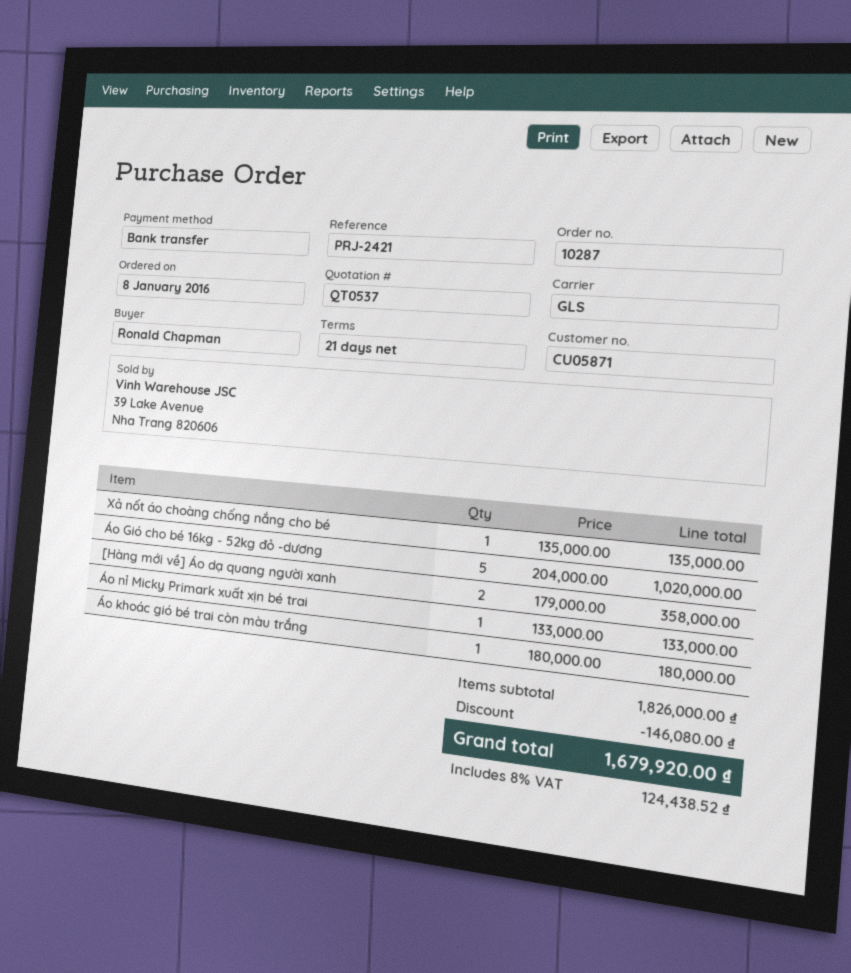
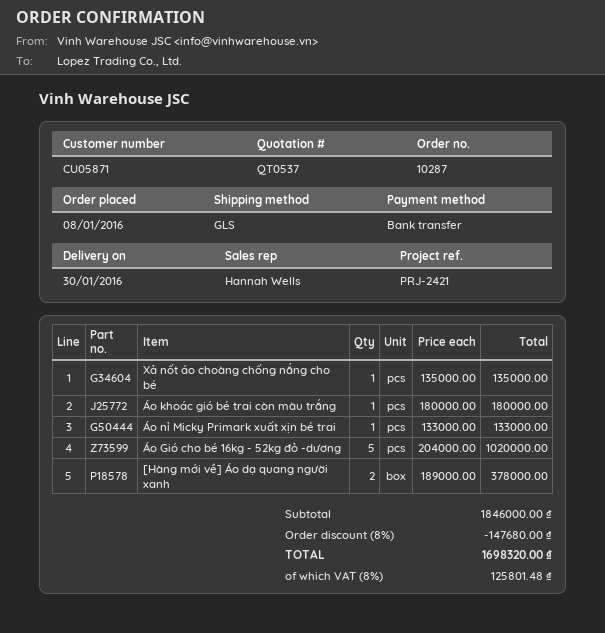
[Hàng mới về] Áo dạ quang người xanh: 2 x 179000.00 = 358000.00 -> 2 x 189000.00 = 378000.00
subtotal: 1826000.00 -> 1846000.00
discount: 146080.00 -> 147680.00
tax: 8% = 124438.52 -> 8% = 125801.48
total: 1679920.00 -> 1698320.00

